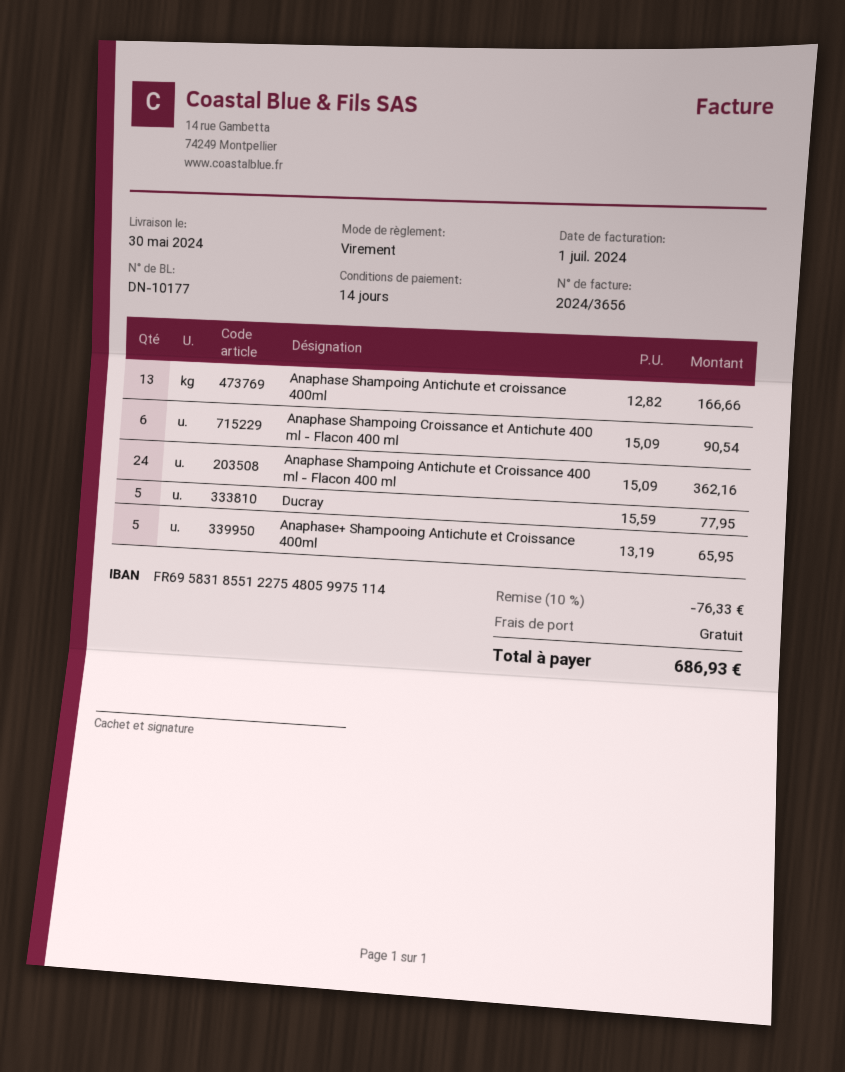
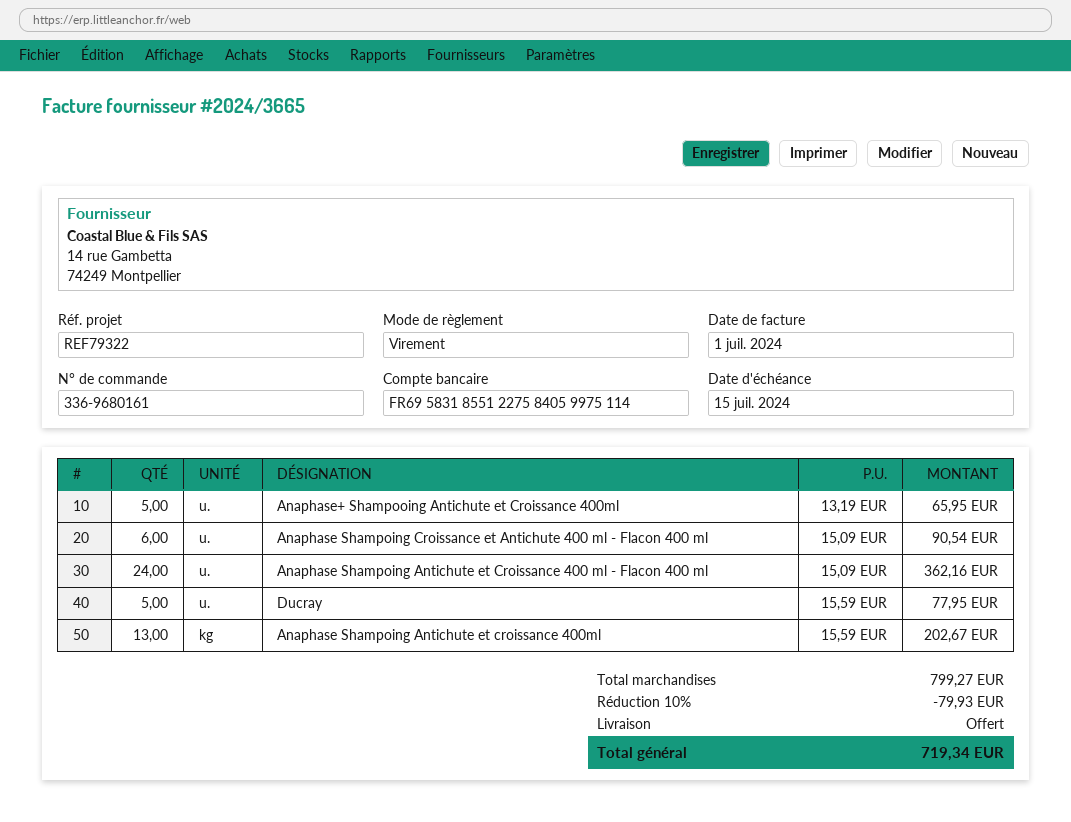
invoice number: 2024/3656 -> 2024/3665
bank account: FR6958318551227548059975114 -> FR6958318551227584059975114
Anaphase Shampoing Antichute et croissance 400ml: 13 x 12.82 = 166.66 -> 13 x 15.59 = 202.67
discount: 10% = 76.33 -> 10% = 79.93
total: 686.93 -> 719.34

